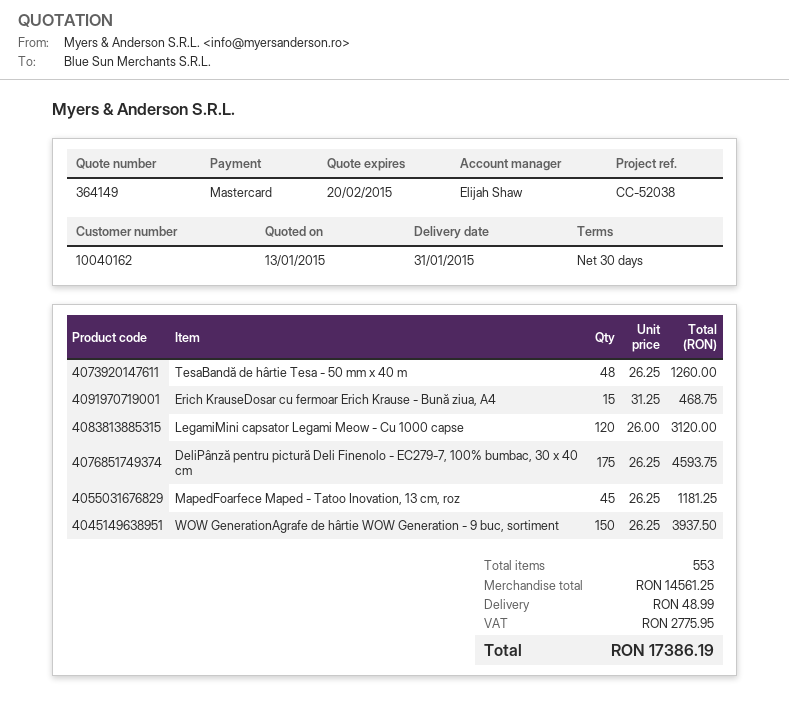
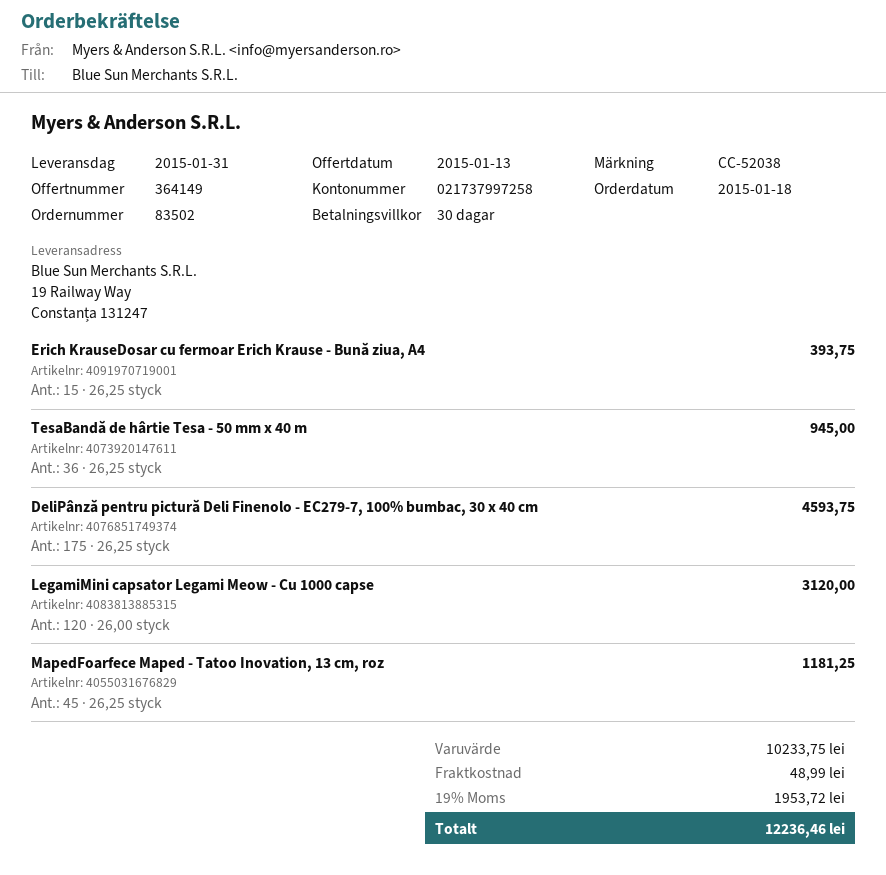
TesaBandă de hârtie Tesa - 50 mm х 40 m: 48 x 26.25 = 1260.00 -> 36 x 26.25 = 945.00
Erich KrauseDosar cu fermoar Erich Krause - Bună ziua, A4: 15 x 31.25 = 468.75 -> 15 x 26.25 = 393.75
WOW GenerationAgrafe de hârtie WOW Generation - 9 buc, sortiment: 150 x 26.25 = 3937.50 -> none
subtotal: 14561.25 -> 10233.75
tax: 2775.95 -> 1953.72
total: 17386.19 -> 12236.46

